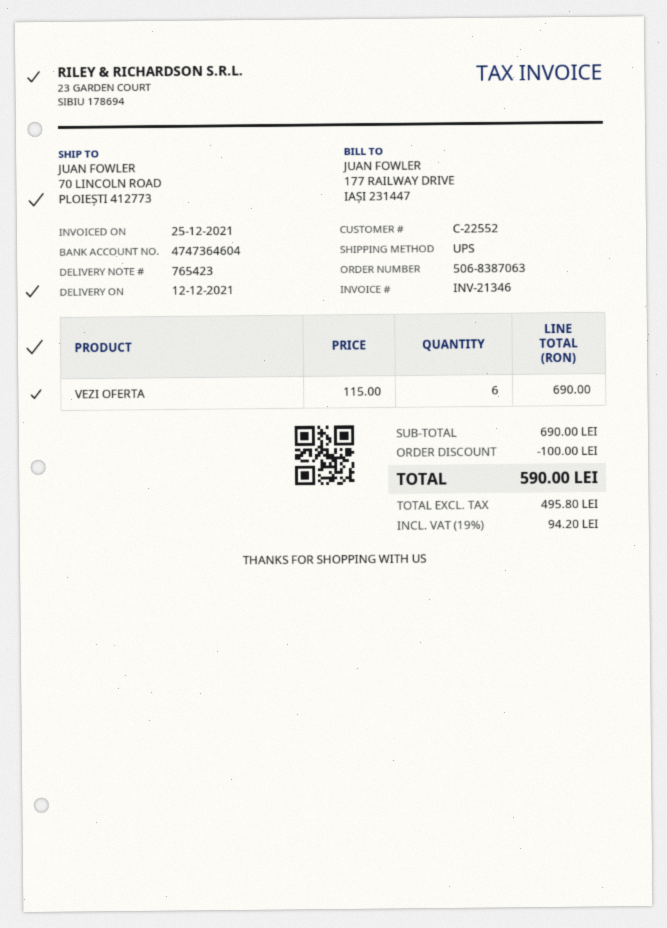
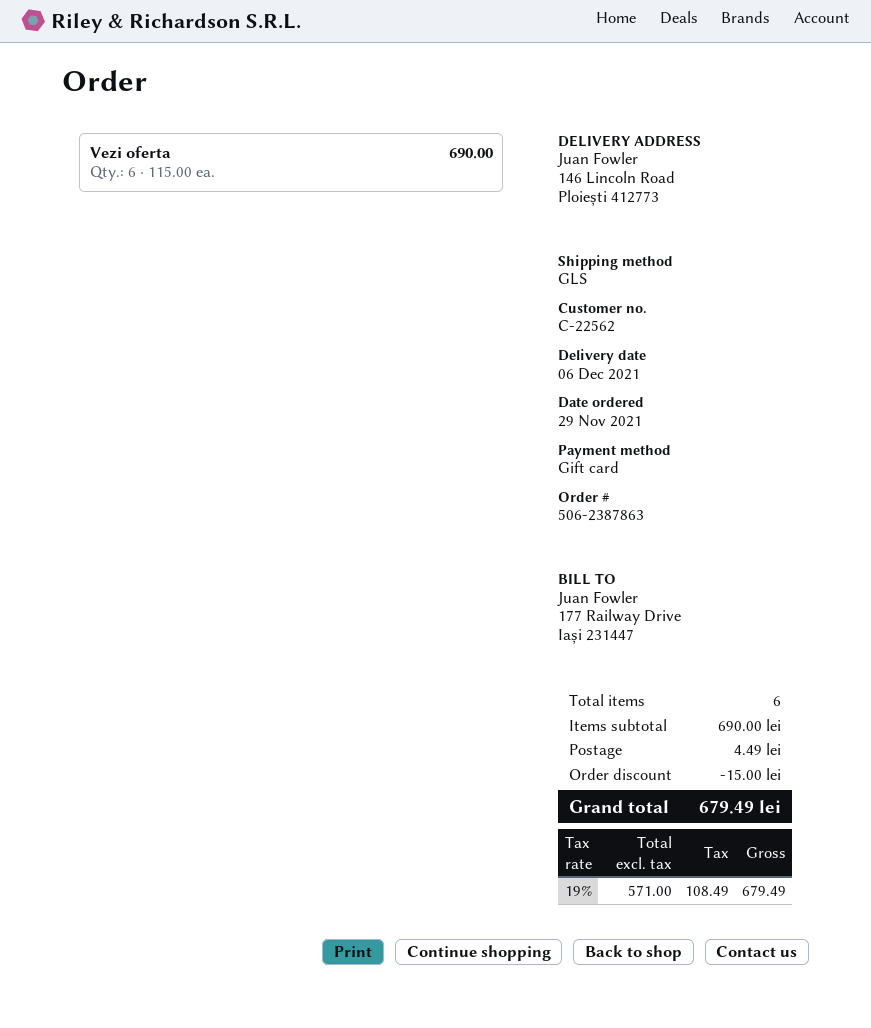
order number: 506-8387063 -> 506-2387863
delivery date: 2021-12-12 -> 2021-12-06
customer number: C-22552 -> C-22562
shipping method: UPS -> GLS
ship to: 70 LINCOLN ROAD, PLOIEȘTI 412773 -> 146 Lincoln Road, Ploiești 412773
discount: 100.00 -> 15.00
shipping: none -> 4.49
net: 495.80 -> 571.00
tax: 19% = 94.20 -> 19% = 108.49
total: 590.00 -> 679.49

